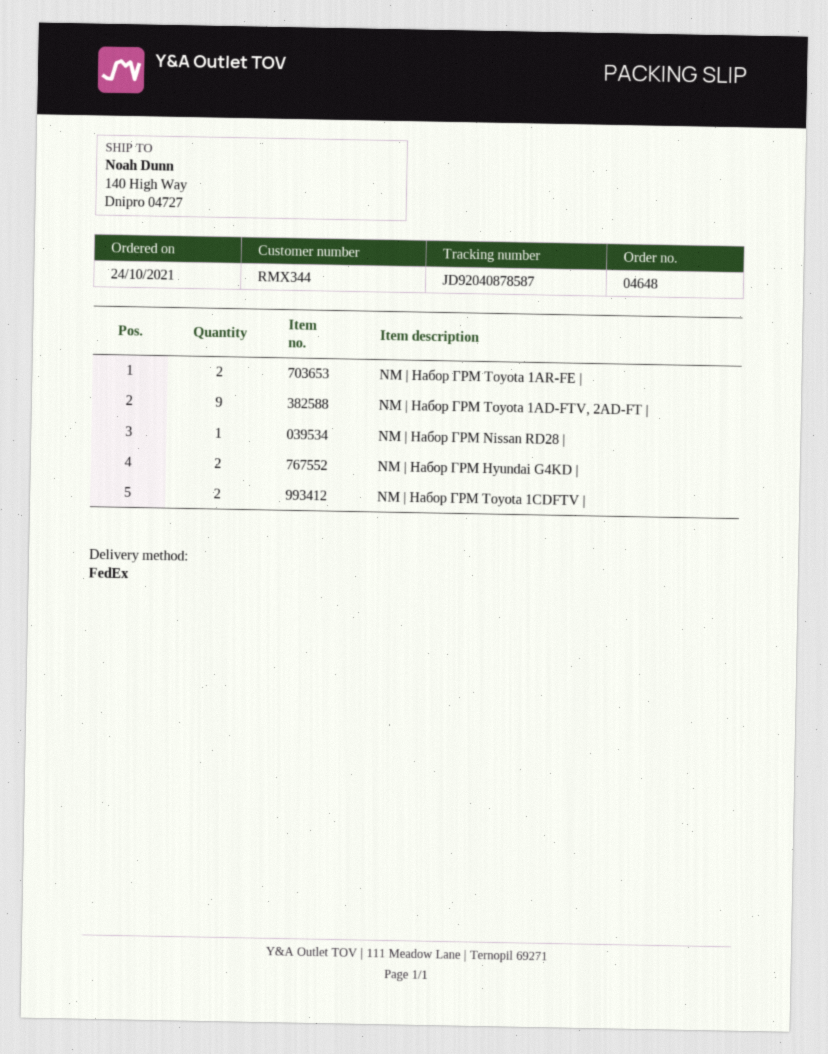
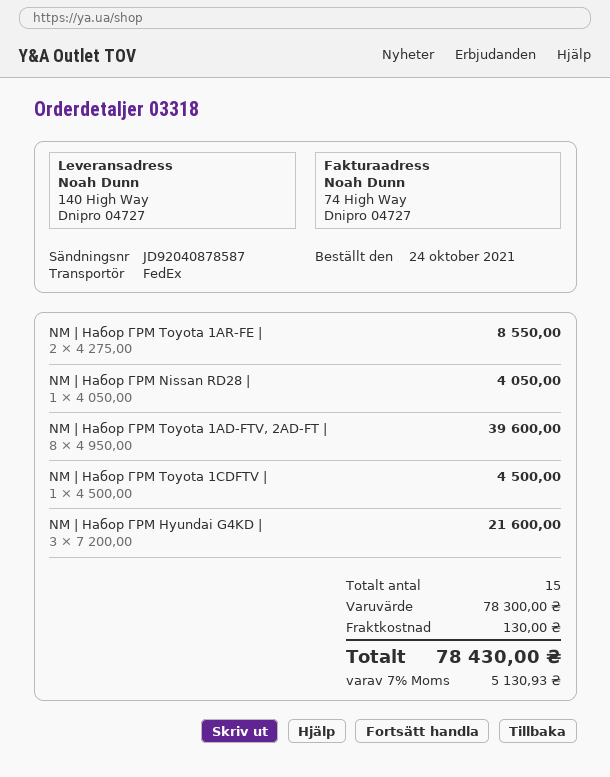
order number: 04648 -> 03318
NM | Набор ГРМ Toyota 1AD-FTV, 2AD-FT |: 9 -> 8
NM | Набор ГРМ Hyundai G4KD |: 2 -> 3
NM | Набор ГРМ Toyota 1CDFTV |: 2 -> 1

